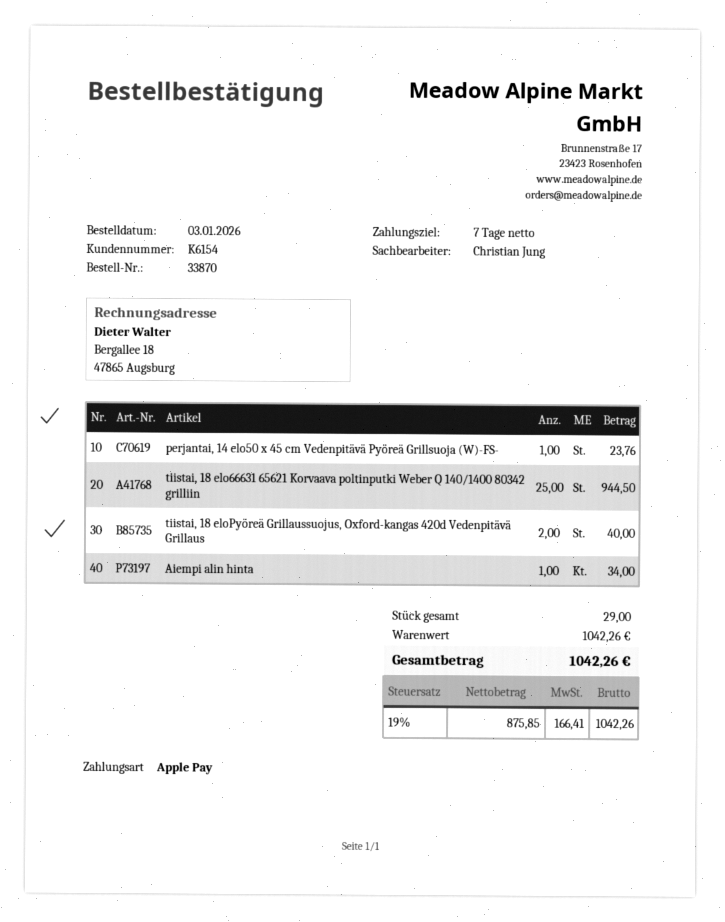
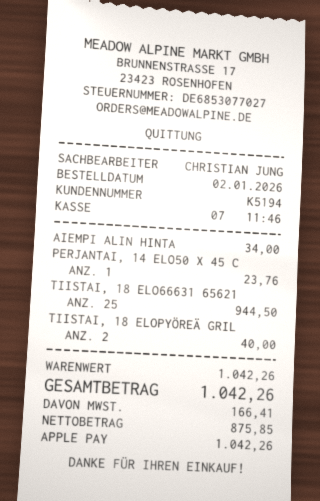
order date: 2026-01-03 -> 2026-01-02
customer number: K6154 -> K5194

